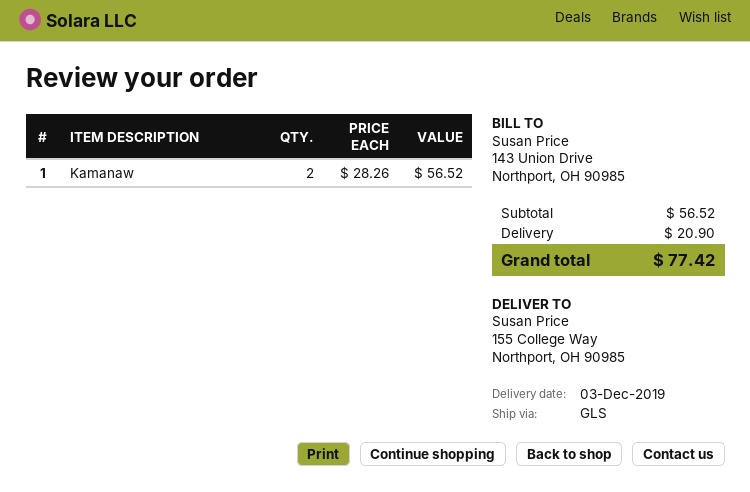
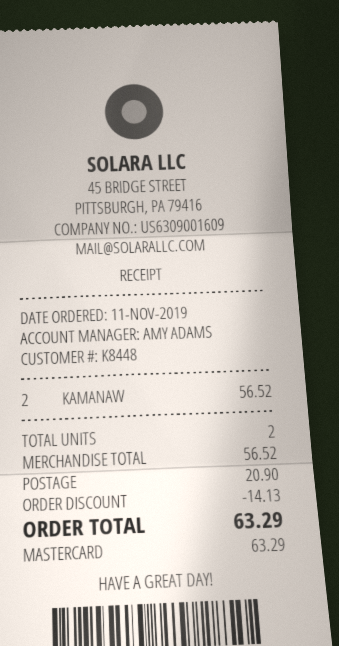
discount: none -> 14.13
total: 77.42 -> 63.29

